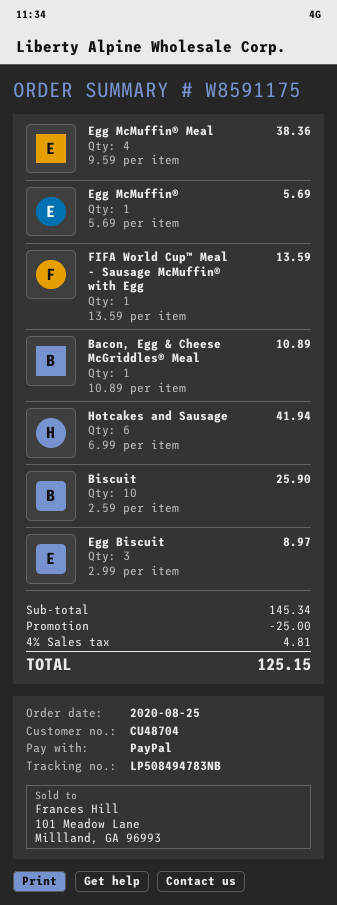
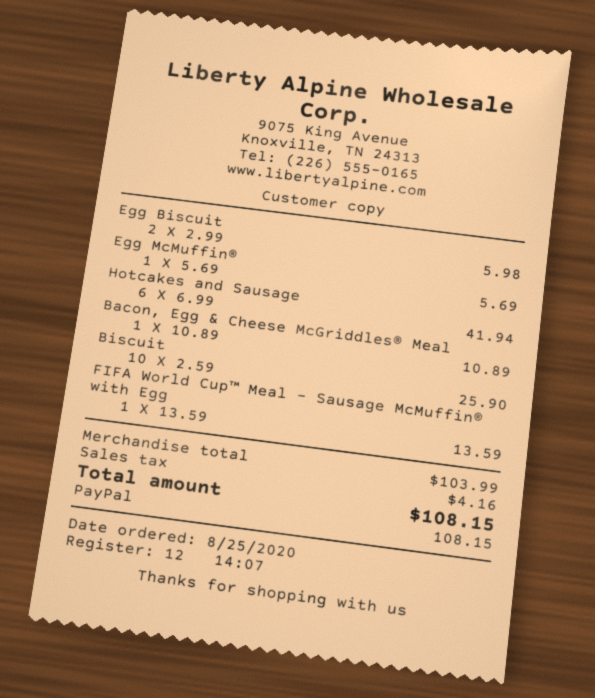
Egg McMuffin® Meal: 4 x 9.59 = 38.36 -> none
Egg Biscuit: 3 x 2.99 = 8.97 -> 2 x 2.99 = 5.98
subtotal: 145.34 -> 103.99
discount: 25.00 -> none
tax: 4.81 -> 4.16
total: 125.15 -> 108.15

